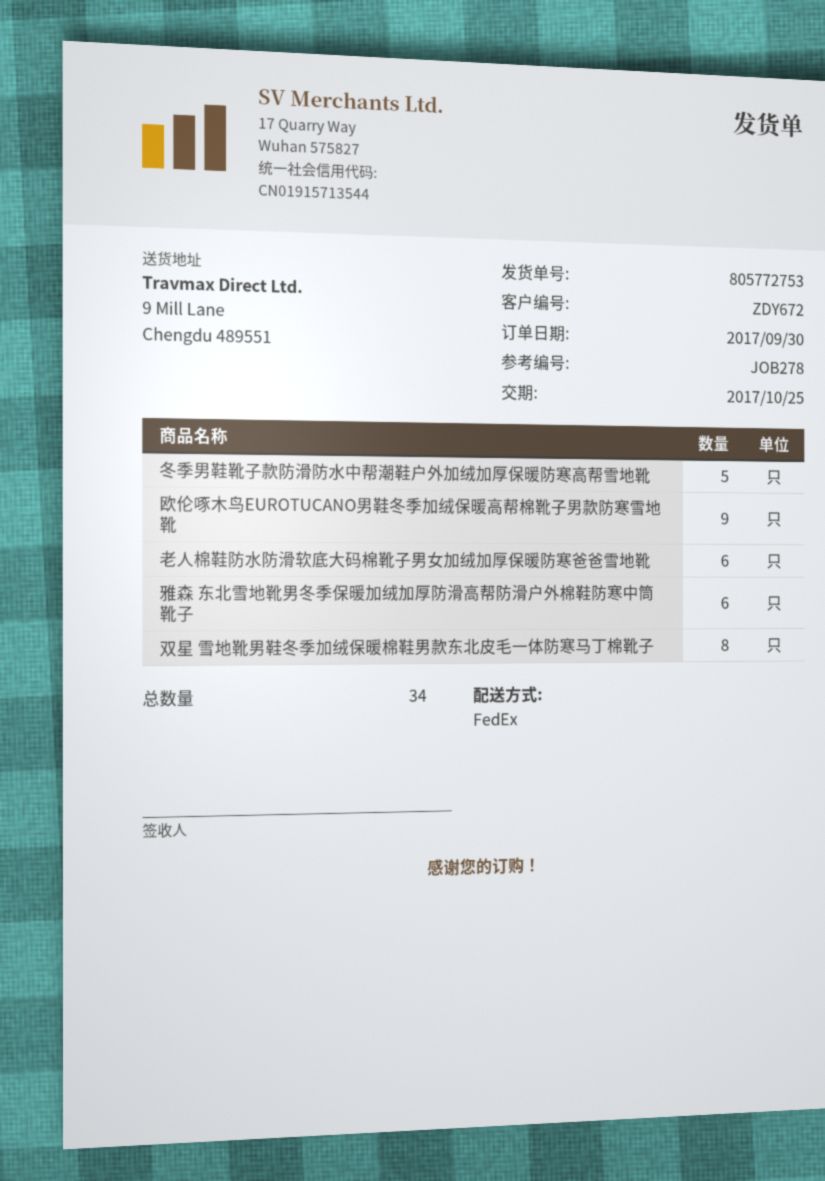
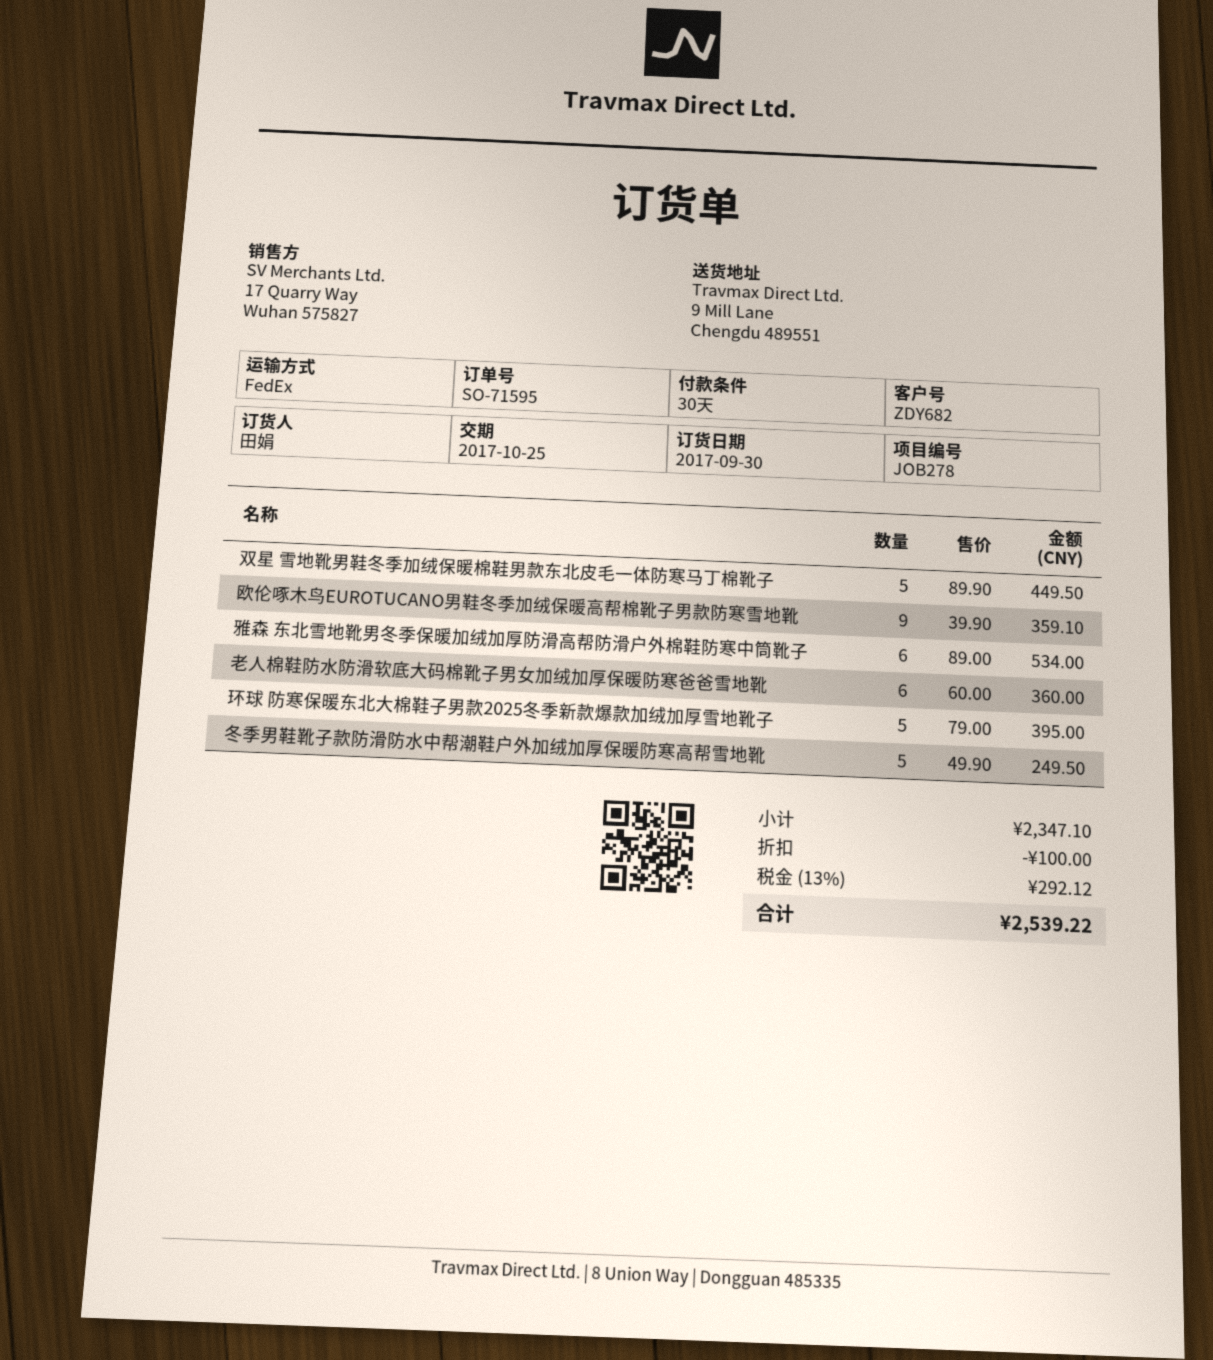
customer number: ZDY672 -> ZDY682
双星 雪地靴男鞋冬季加绒保暖棉鞋男款东北皮毛一体防寒马丁棉靴子: 8 -> 5
环球 防寒保暖东北大棉鞋子男款2025冬季新款爆款加绒加厚雪地靴子: none -> 5

